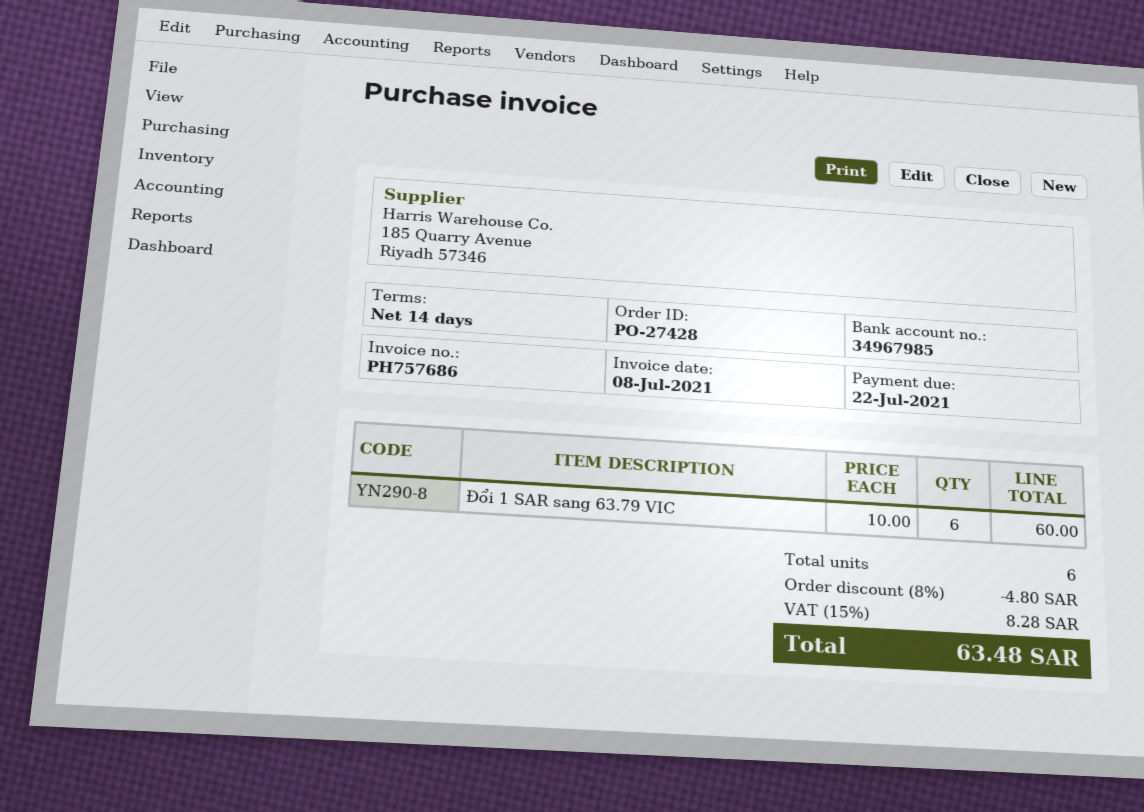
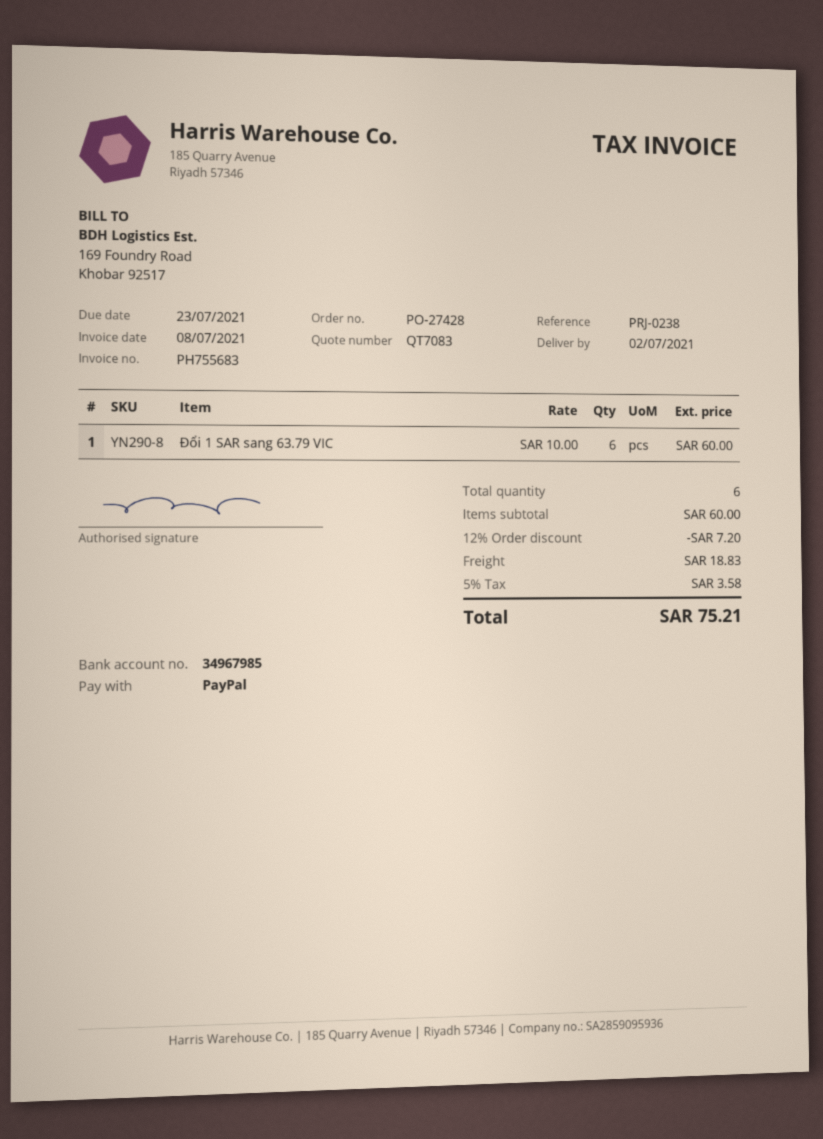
invoice number: PH757686 -> PH755683
due date: 2021-07-22 -> 2021-07-23
discount: 8% = 4.80 -> 12% = 7.20
shipping: none -> 18.83
tax: 15% = 8.28 -> 5% = 3.58
total: 63.48 -> 75.21

